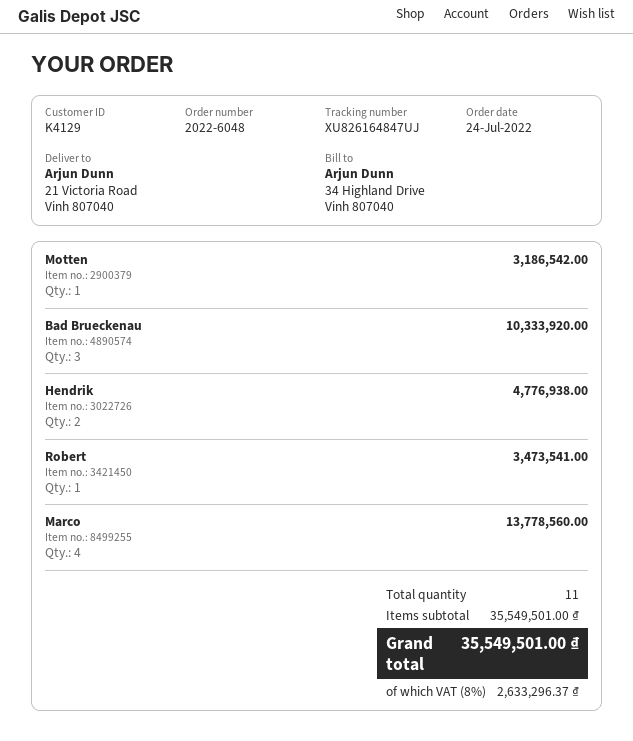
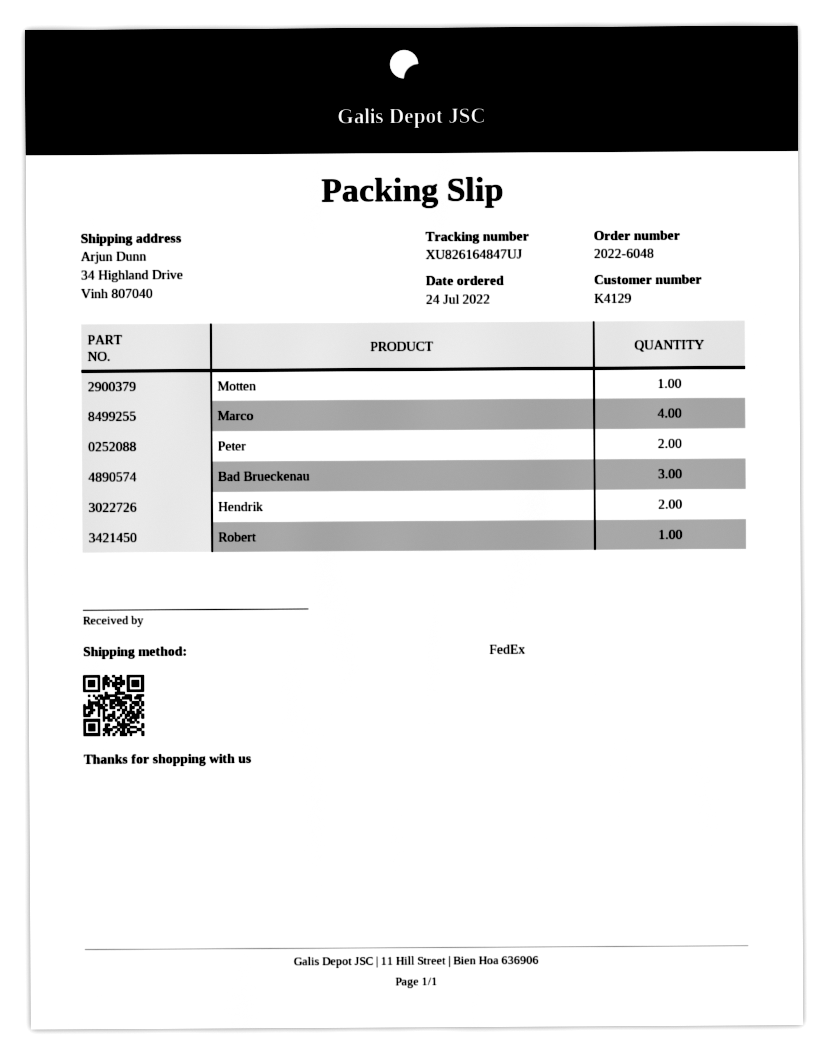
ship to: 21 Victoria Road, Vinh 807040 -> 34 Highland Drive, Vinh 807040
Peter: none -> 2

